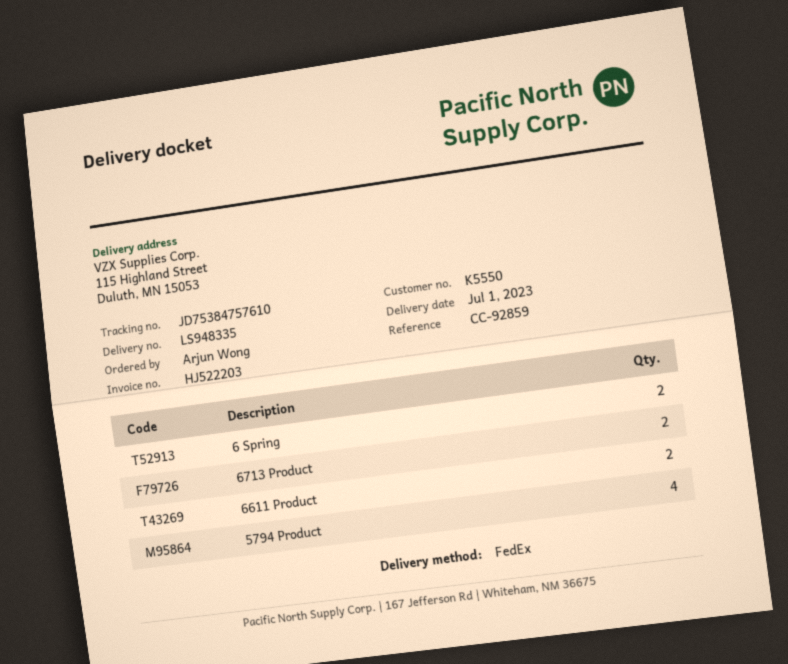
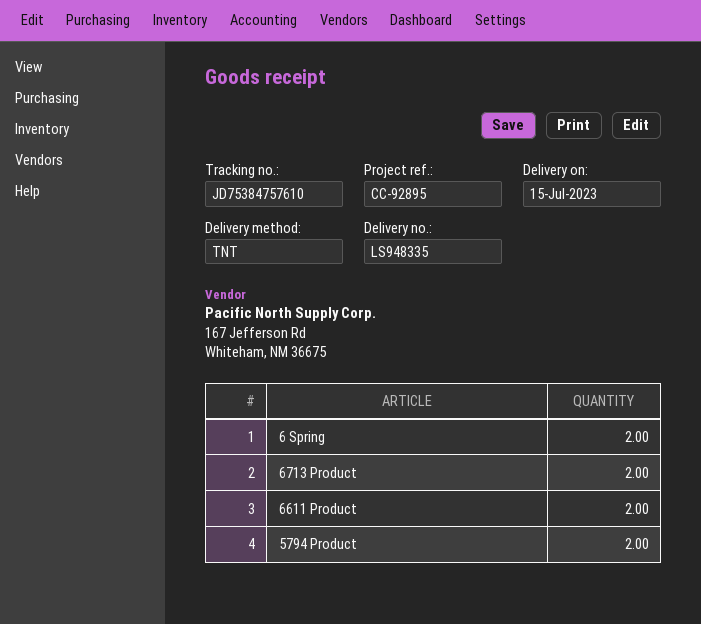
delivery date: 2023-07-01 -> 2023-07-15
reference: CC-92859 -> CC-92895
shipping method: FedEx -> TNT
5794 Product: 4 -> 2

